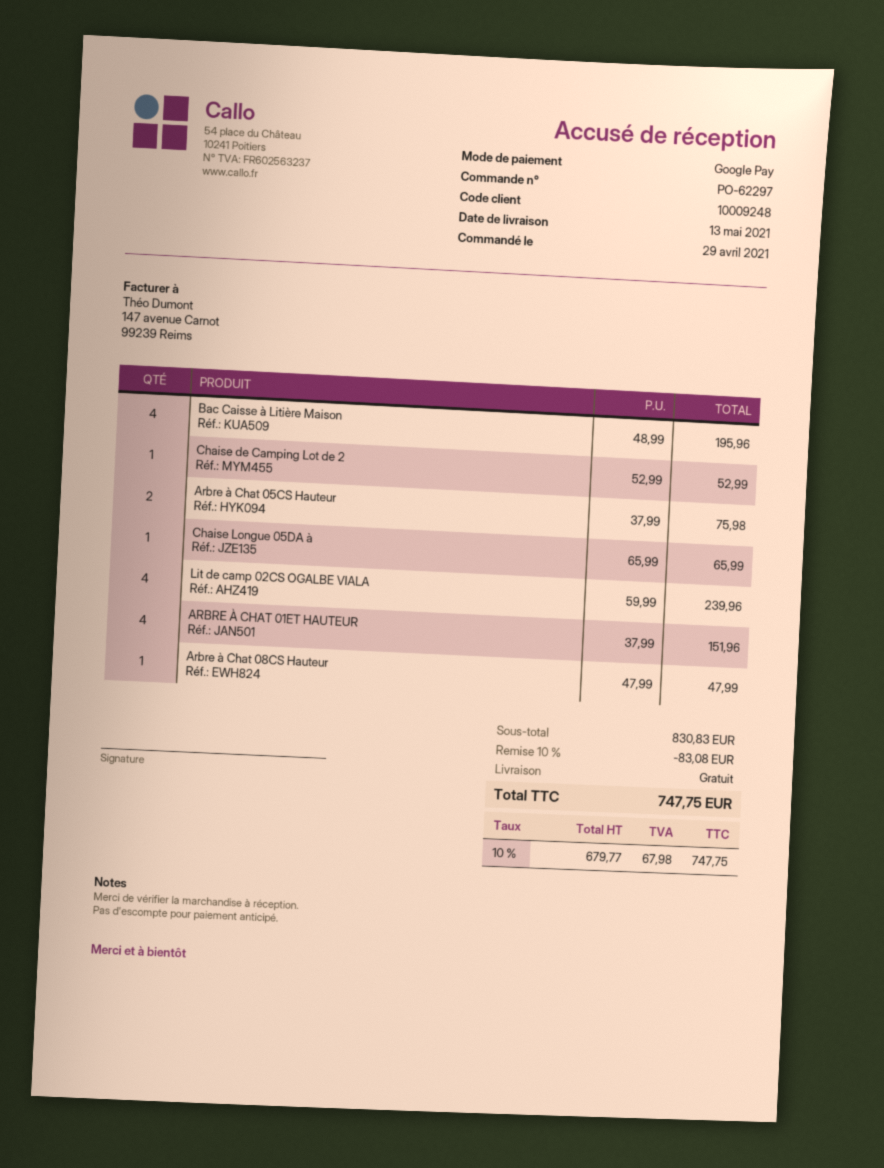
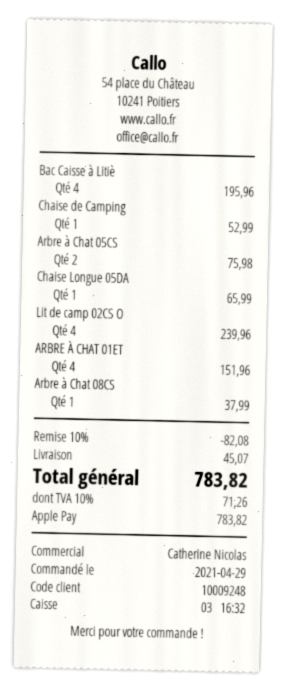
payment method: Google Pay -> Apple Pay
Arbre à Chat 08CS Hauteur: 1 for 47.99 -> 1 for 37.99
discount: 10% = 83.08 -> 10% = 82.08
shipping: 0.00 -> 45.07
tax: 10% = 67.98 -> 10% = 71.26
total: 747.75 -> 783.82

